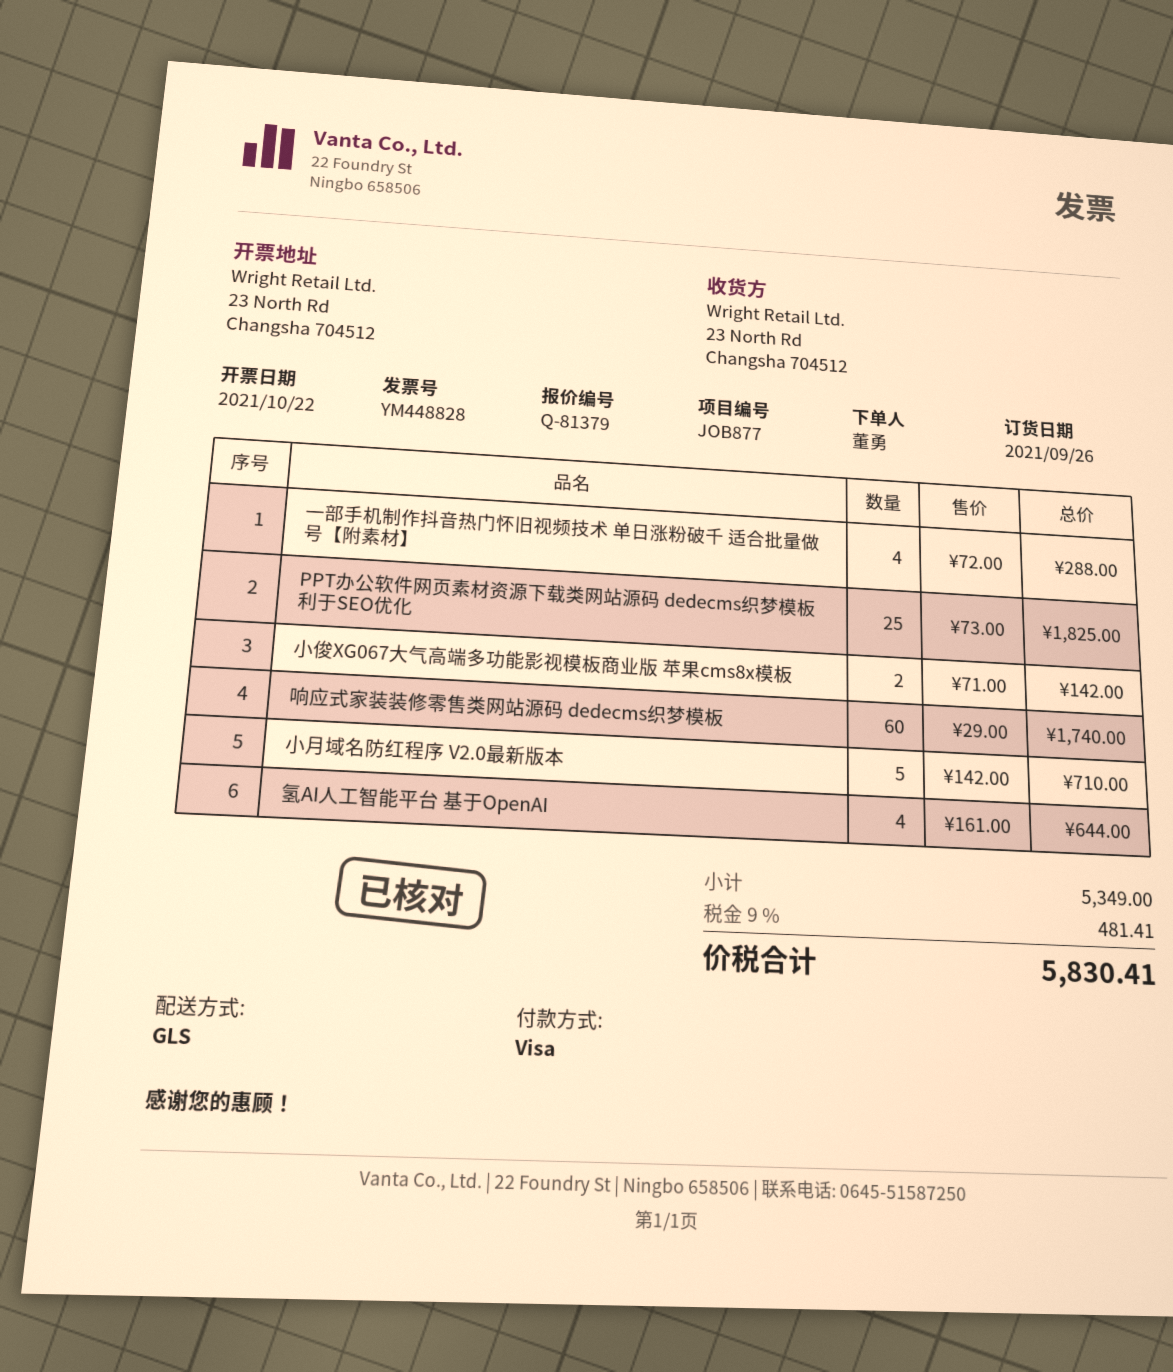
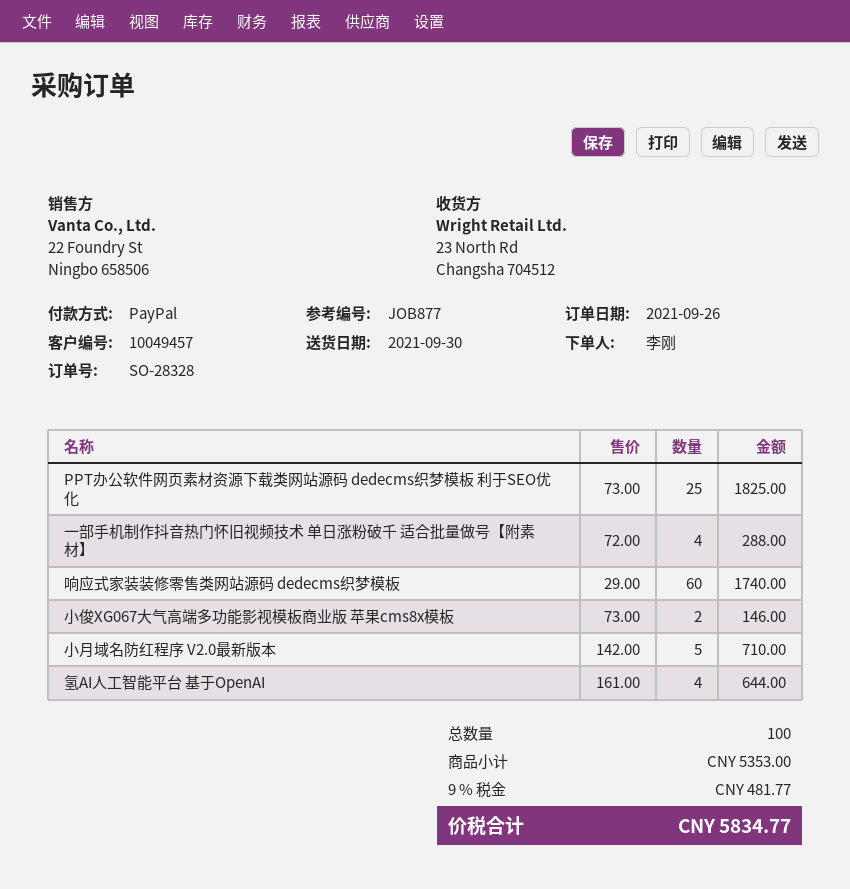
ordered by: 董勇 -> 李刚
payment method: Visa -> PayPal
小俊XG067大气高端多功能影视模板商业版 苹果cms8x模板: 2 x 71.00 = 142.00 -> 2 x 73.00 = 146.00
subtotal: 5349.00 -> 5353.00
tax: 9% = 481.41 -> 9% = 481.77
total: 5830.41 -> 5834.77

